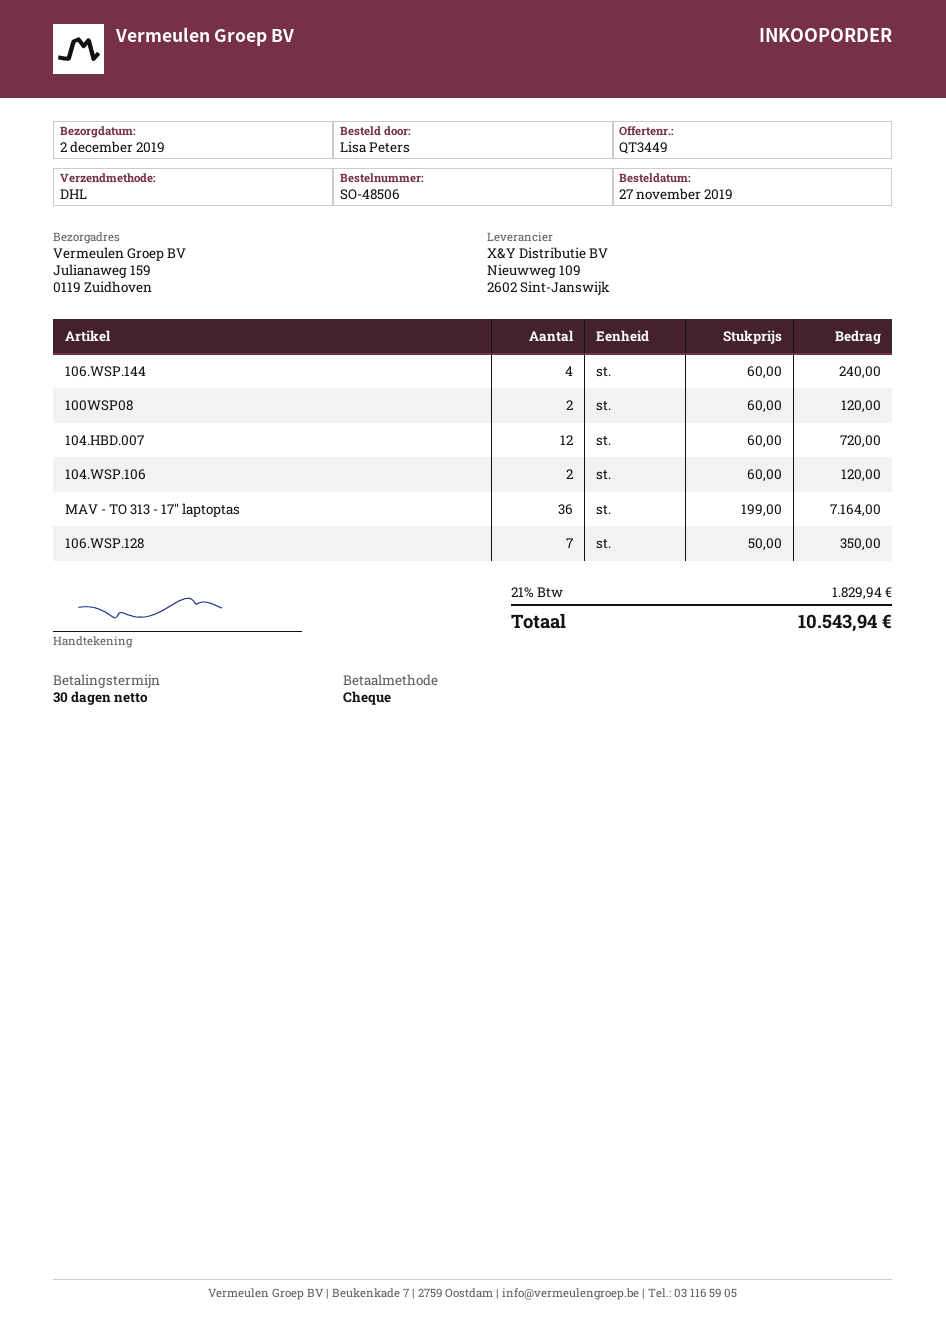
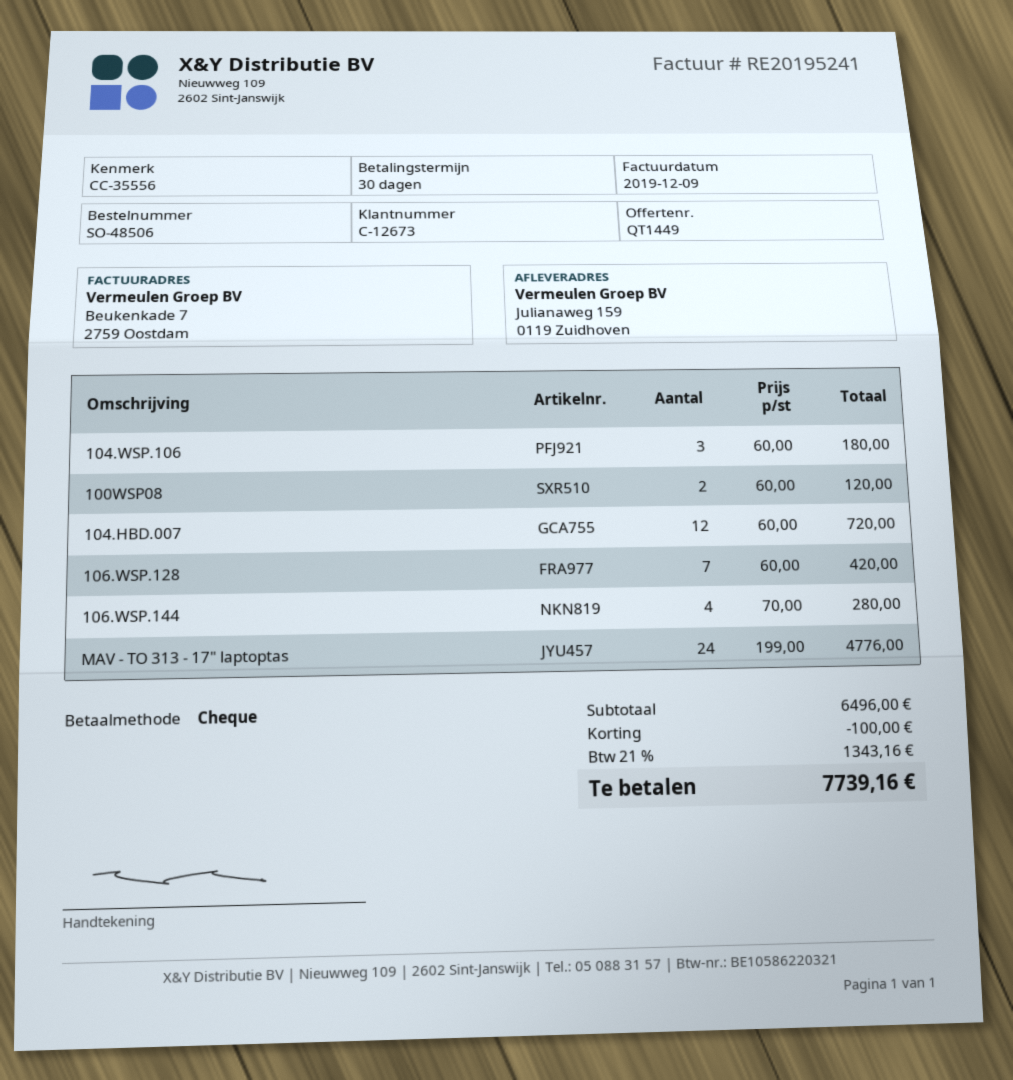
quote number: QT3449 -> QT1449
106.WSP.144: 4 x 60.00 = 240.00 -> 4 x 70.00 = 280.00
104.WSP.106: 2 x 60.00 = 120.00 -> 3 x 60.00 = 180.00
MAV - TO 313 - 17" laptoptas: 36 x 199.00 = 7164.00 -> 24 x 199.00 = 4776.00
106.WSP.128: 7 x 50.00 = 350.00 -> 7 x 60.00 = 420.00
discount: none -> 100.00
tax: 21% = 1829.94 -> 21% = 1343.16
total: 10543.94 -> 7739.16

